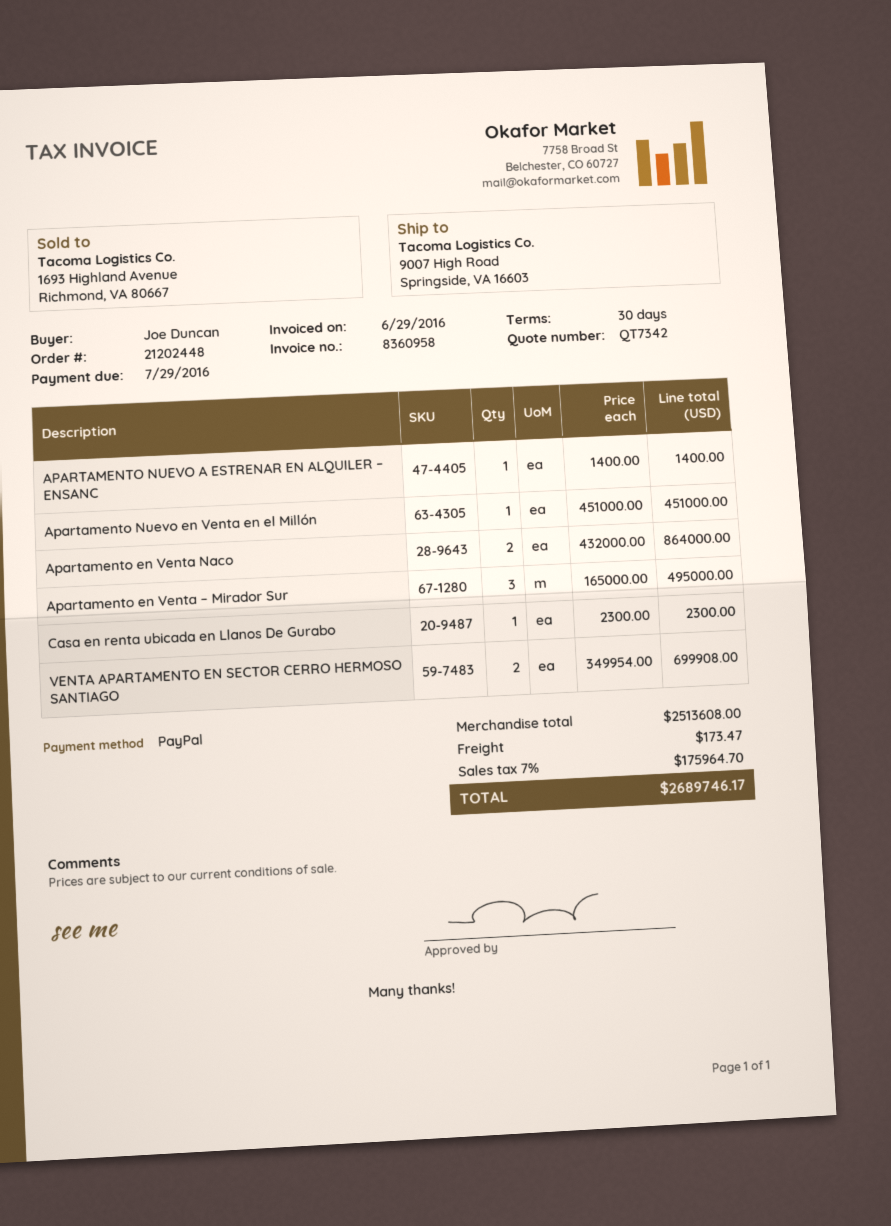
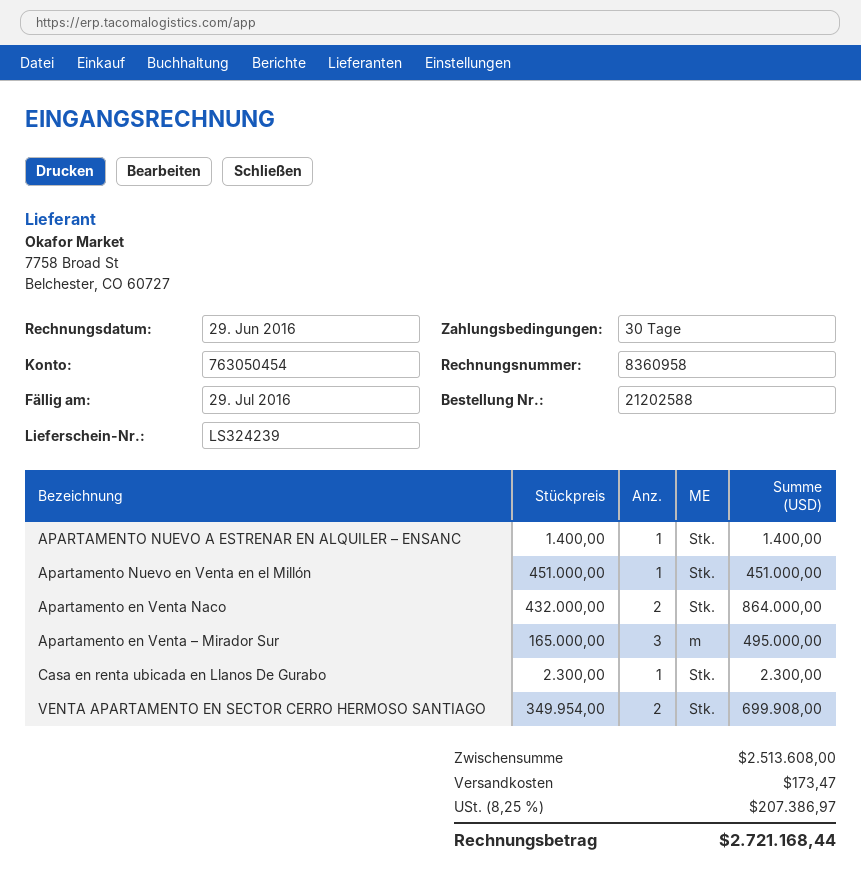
order number: 21202448 -> 21202588
tax: 7% = 175964.70 -> 8.25% = 207386.97
total: 2689746.17 -> 2721168.44

